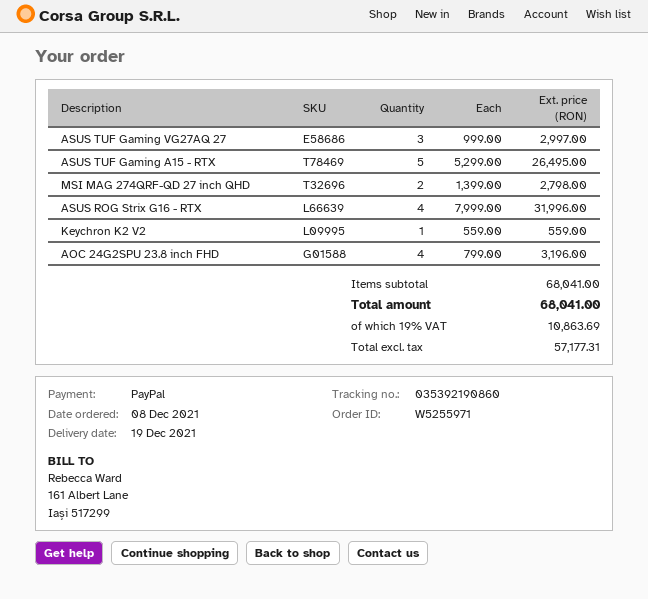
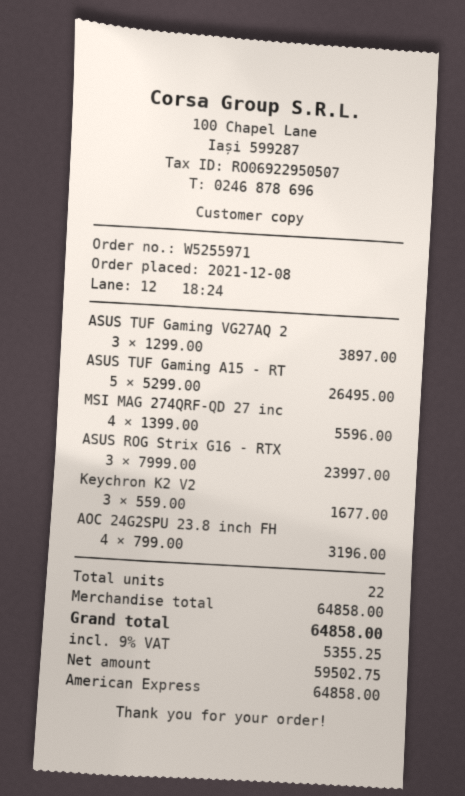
payment method: PayPal -> American Express
ASUS TUF Gaming VG27AQ 27: 3 x 999.00 = 2997.00 -> 3 x 1299.00 = 3897.00
MSI MAG 274QRF-QD 27 inch QHD: 2 x 1399.00 = 2798.00 -> 4 x 1399.00 = 5596.00
ASUS ROG Strix G16 - RTX: 4 x 7999.00 = 31996.00 -> 3 x 7999.00 = 23997.00
Keychron K2 V2: 1 x 559.00 = 559.00 -> 3 x 559.00 = 1677.00
subtotal: 68041.00 -> 64858.00
net: 57177.31 -> 59502.75
tax: 19% = 10863.69 -> 9% = 5355.25
total: 68041.00 -> 64858.00

